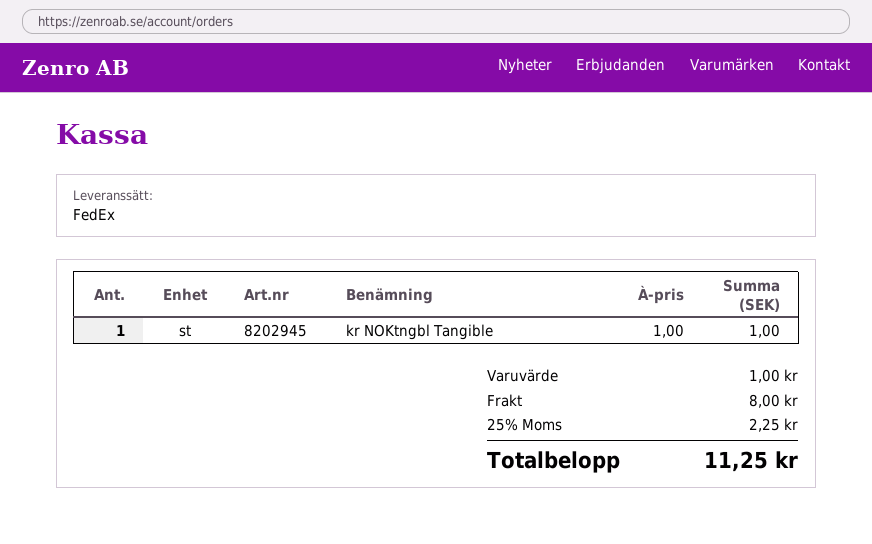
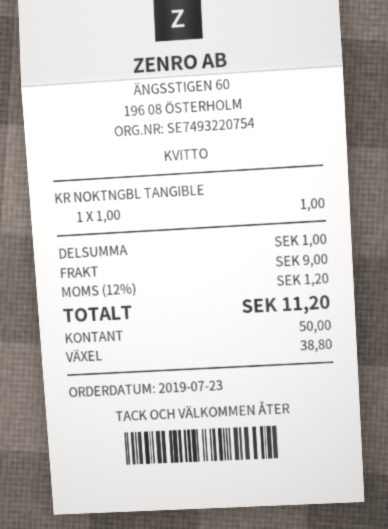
shipping: 8.00 -> 9.00
tax: 25% = 2.25 -> 12% = 1.20
total: 11.25 -> 11.20

